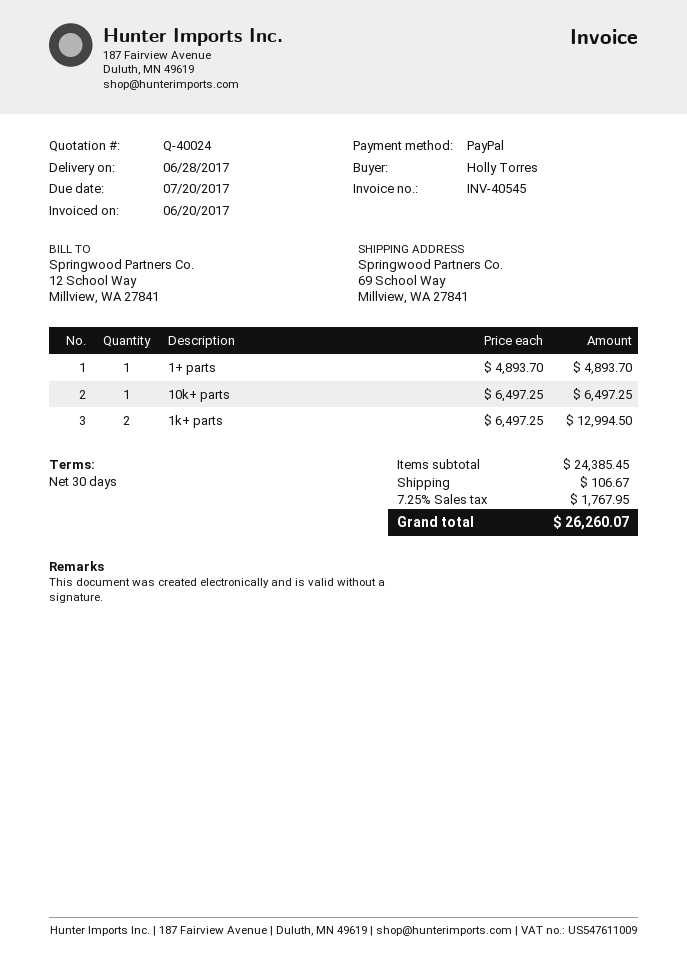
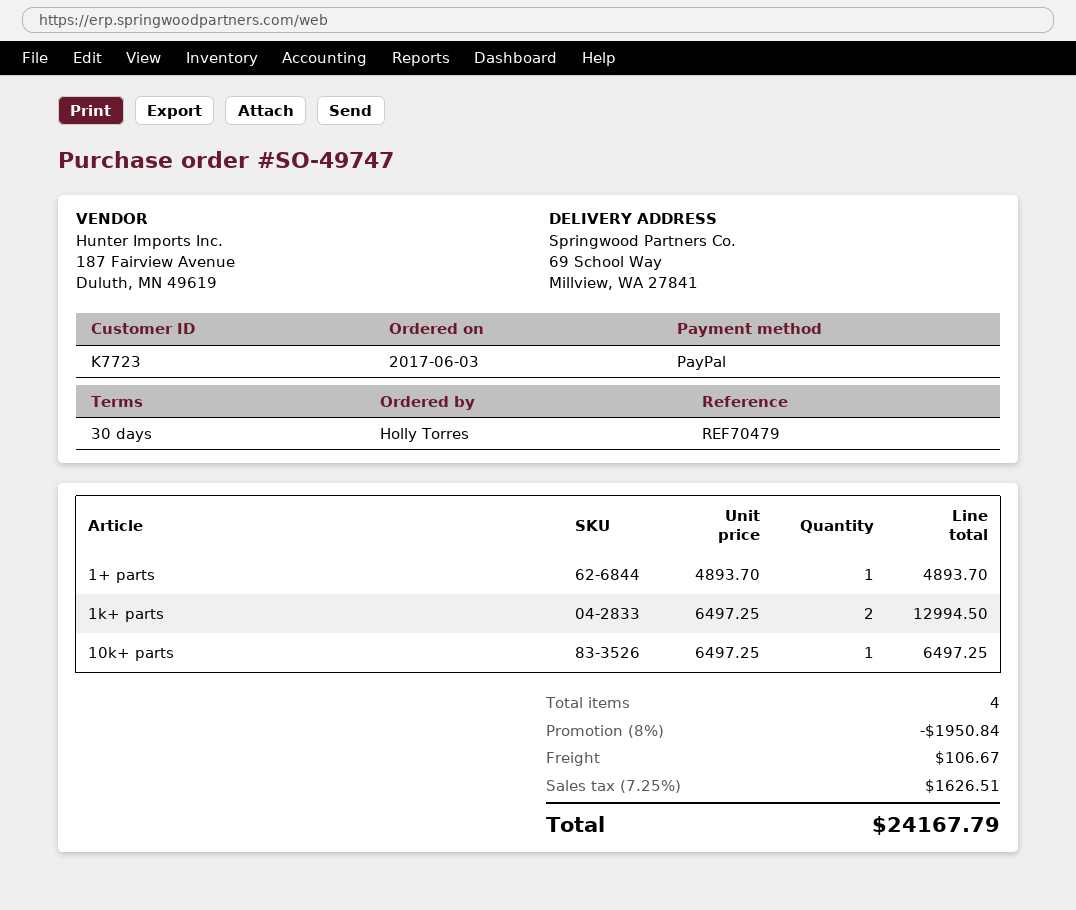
discount: none -> 8% = 1950.84
tax: 7.25% = 1767.95 -> 7.25% = 1626.51
total: 26260.07 -> 24167.79

